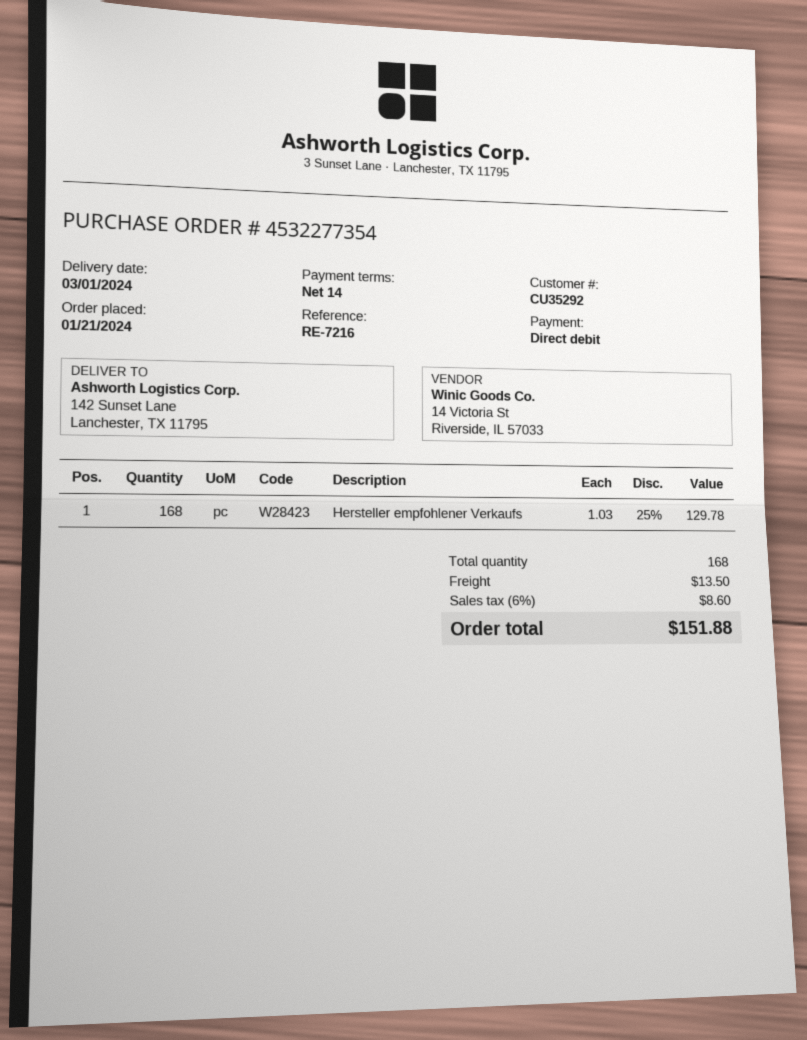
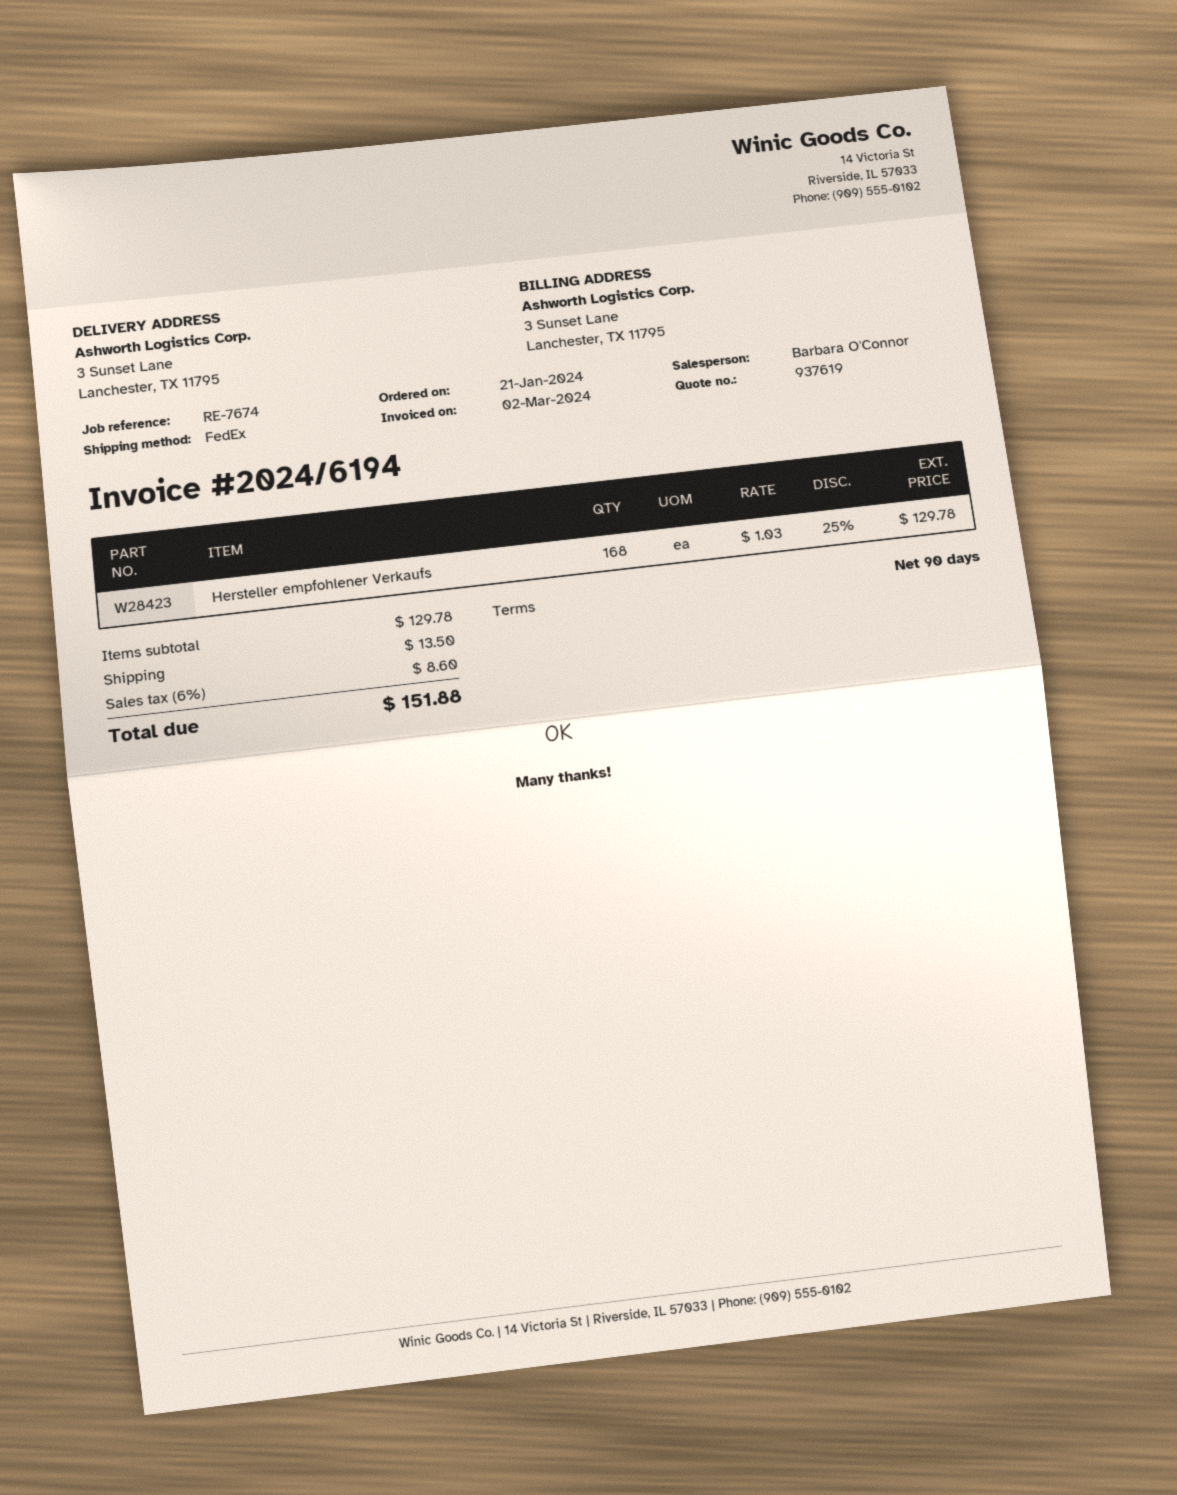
payment terms: 14 days -> 90 days
reference: RE-7216 -> RE-7674
ship to: 142 Sunset Lane, Lanchester, TX 11795 -> 3 Sunset Lane, Lanchester, TX 11795

